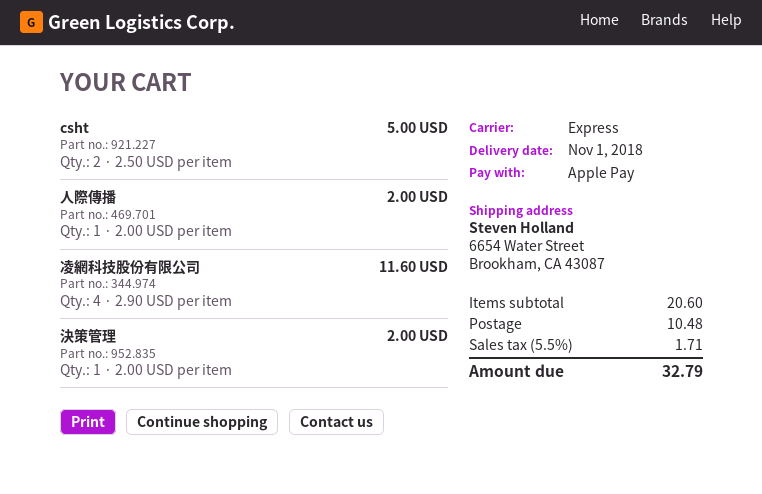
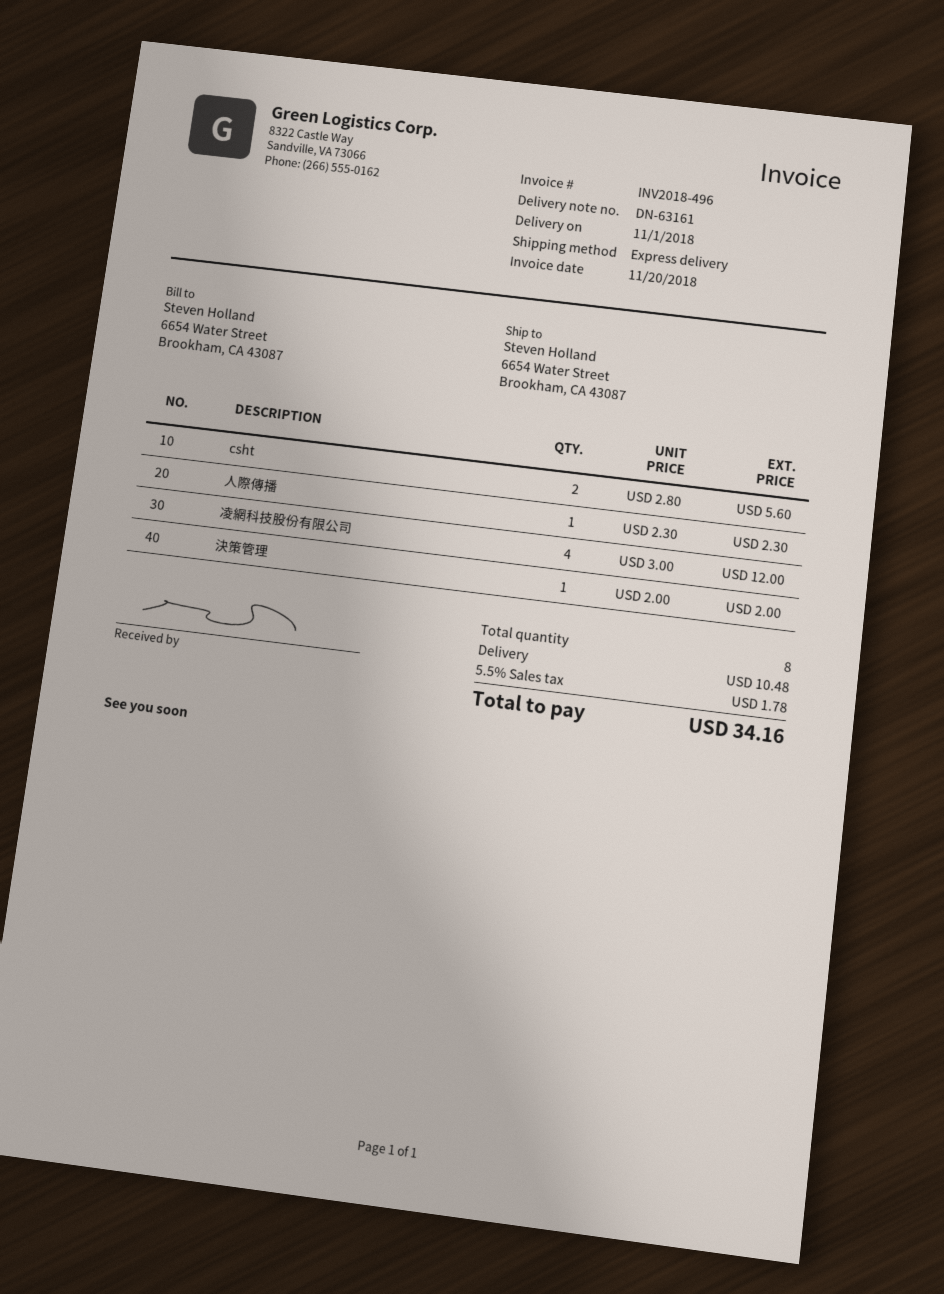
csht: 2 x 2.50 = 5.00 -> 2 x 2.80 = 5.60
人際傳播: 1 x 2.00 = 2.00 -> 1 x 2.30 = 2.30
凌網科技股份有限公司: 4 x 2.90 = 11.60 -> 4 x 3.00 = 12.00
tax: 5.5% = 1.71 -> 5.5% = 1.78
total: 32.79 -> 34.16

